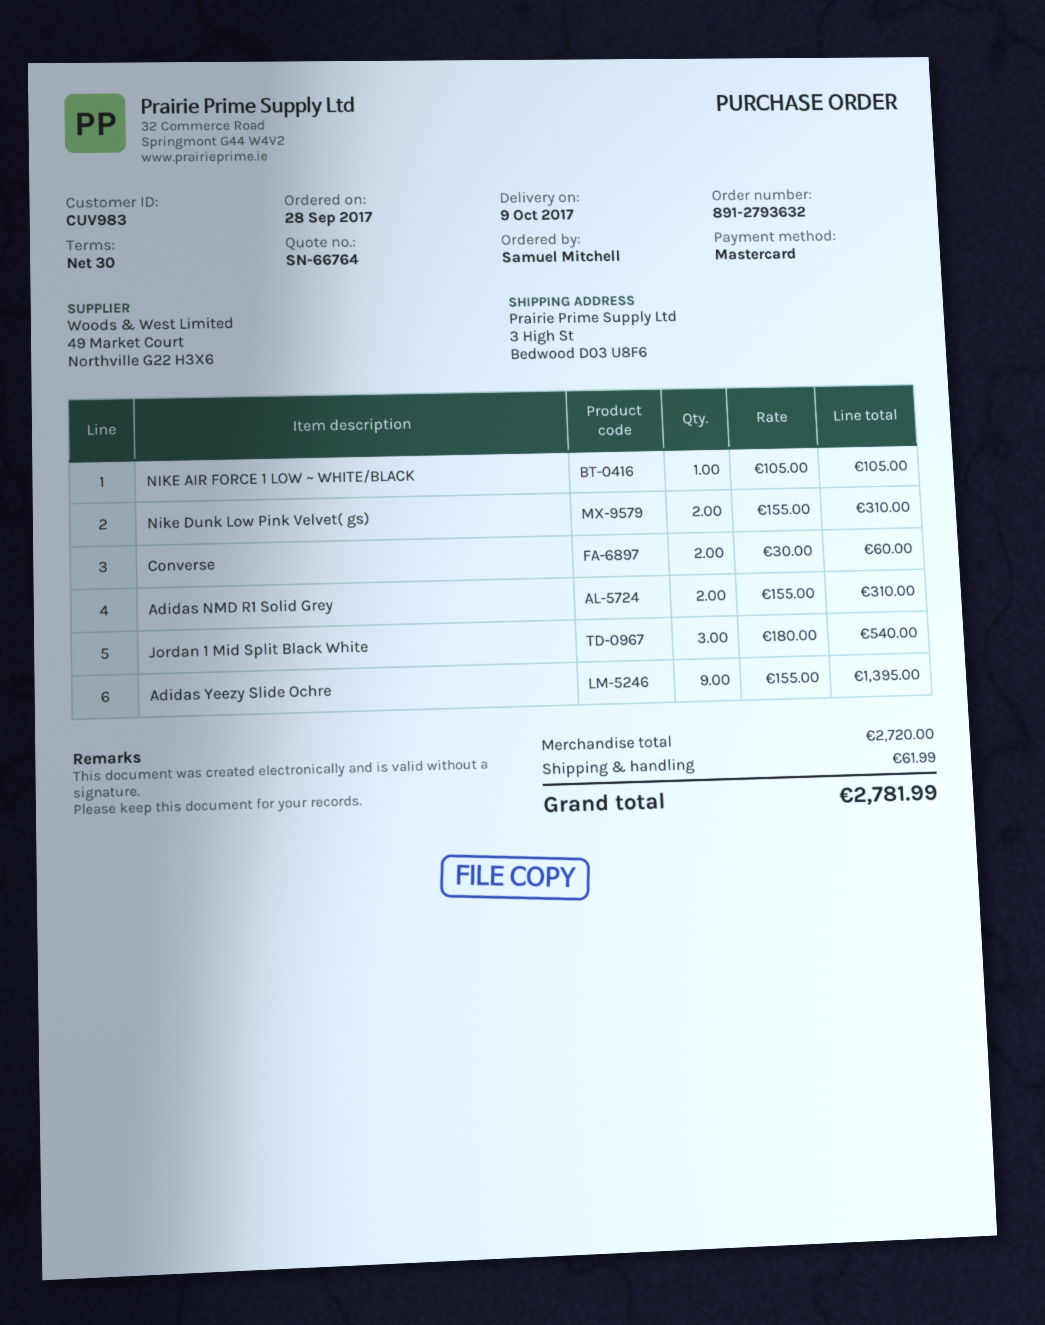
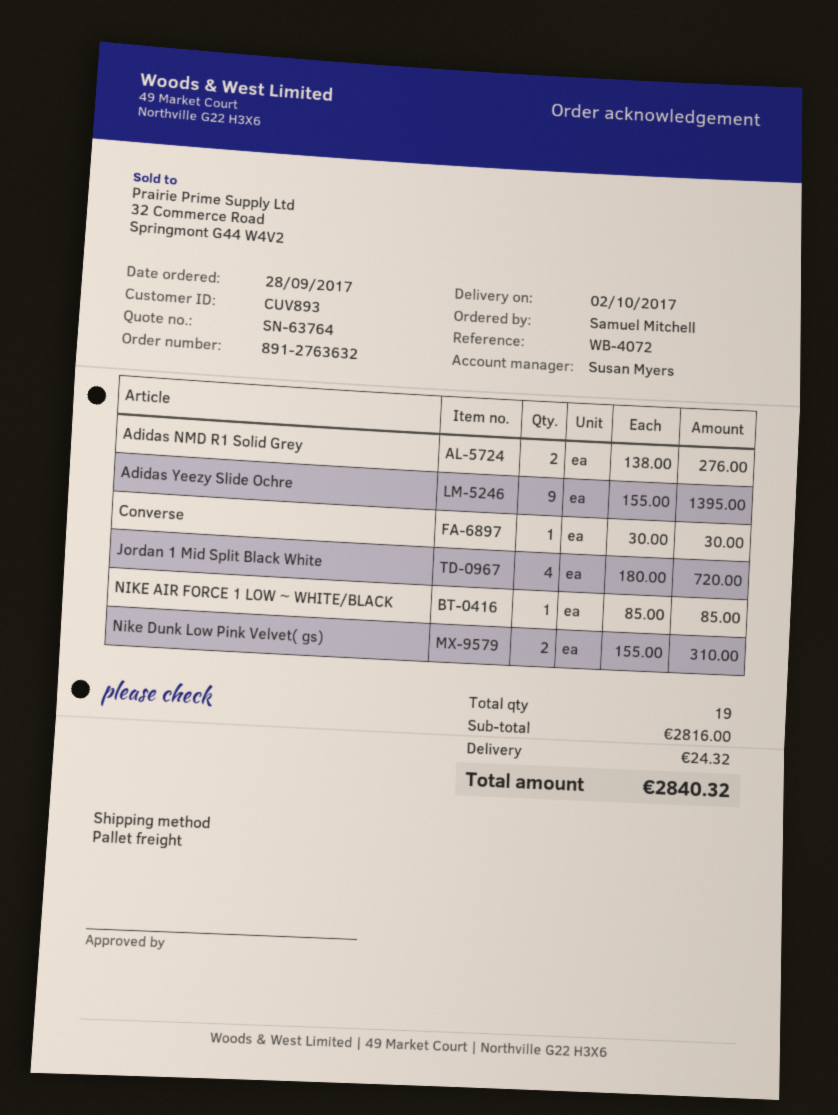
quote number: SN-66764 -> SN-63764
order number: 891-2793632 -> 891-2763632
delivery date: 2017-10-09 -> 2017-10-02
customer number: CUV983 -> CUV893
NIKE AIR FORCE 1 LOW ~ WHITE/BLACK: 1 x 105.00 = 105.00 -> 1 x 85.00 = 85.00
Converse: 2 x 30.00 = 60.00 -> 1 x 30.00 = 30.00
Adidas NMD R1 Solid Grey: 2 x 155.00 = 310.00 -> 2 x 138.00 = 276.00
Jordan 1 Mid Split Black White: 3 x 180.00 = 540.00 -> 4 x 180.00 = 720.00
subtotal: 2720.00 -> 2816.00
shipping: 61.99 -> 24.32
total: 2781.99 -> 2840.32

